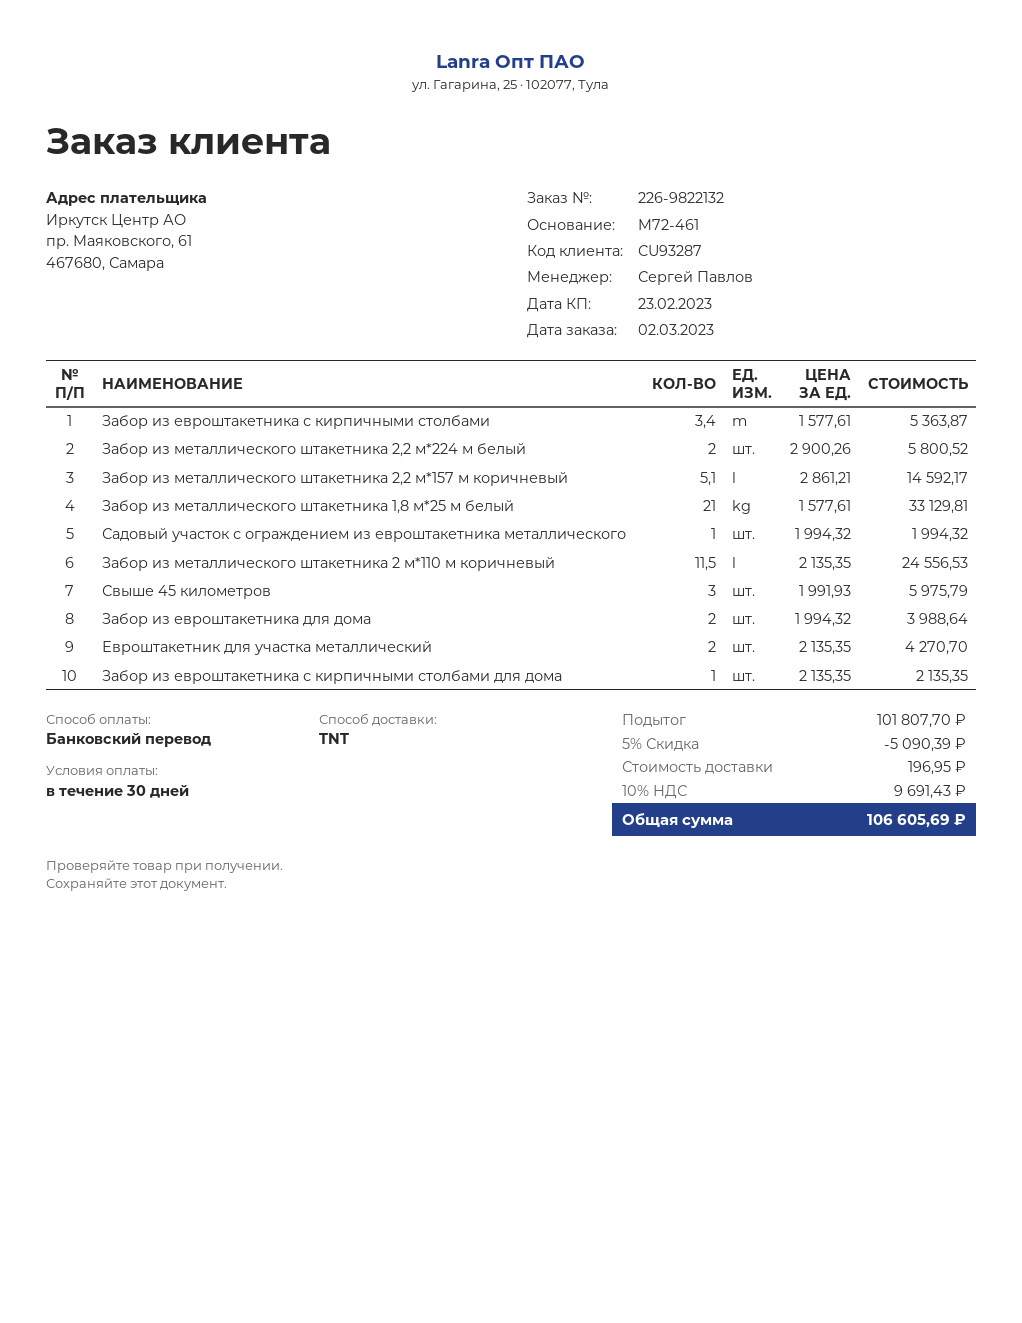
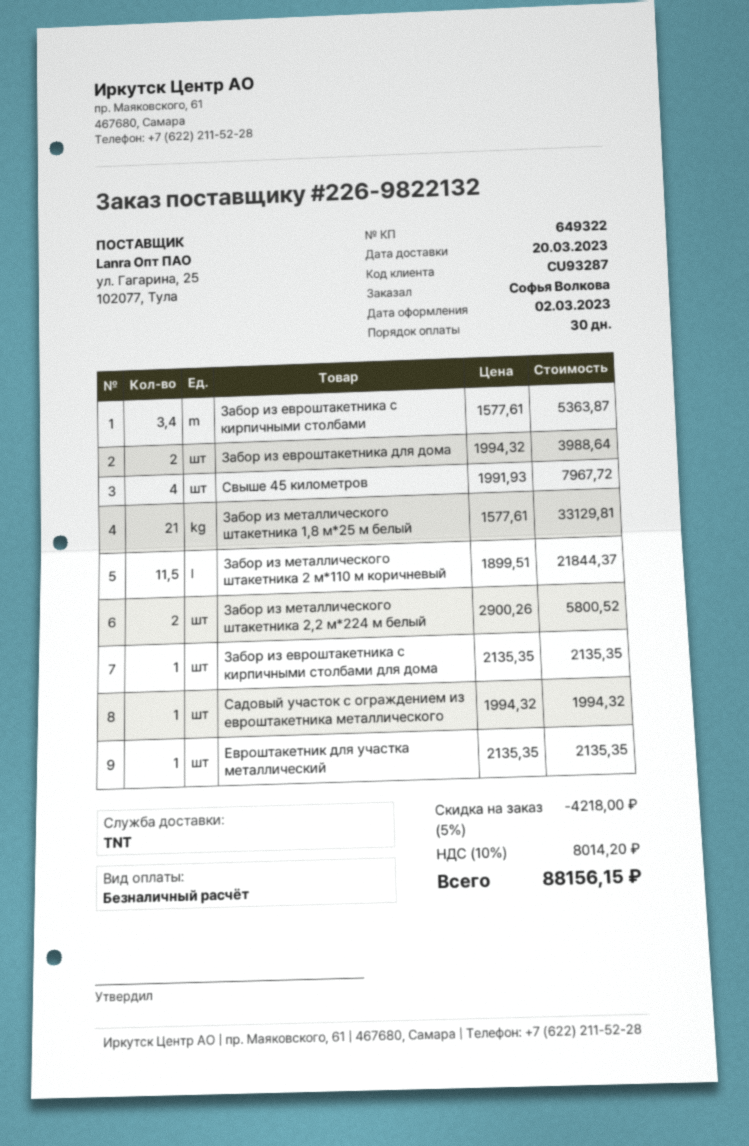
Забор из металлического штакетника 2,2 м*157 м коричневый: 5.1 x 2861.21 = 14592.17 -> none
Забор из металлического штакетника 2 м*110 м коричневый: 11.5 x 2135.35 = 24556.53 -> 11.5 x 1899.51 = 21844.37
Свыше 45 километров: 3 x 1991.93 = 5975.79 -> 4 x 1991.93 = 7967.72
Евроштакетник для участка металлический: 2 x 2135.35 = 4270.70 -> 1 x 2135.35 = 2135.35
discount: 5% = 5090.39 -> 5% = 4218.00
shipping: 196.95 -> none
tax: 10% = 9691.43 -> 10% = 8014.20
total: 106605.69 -> 88156.15

